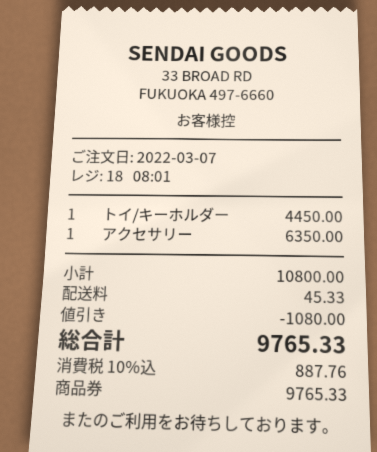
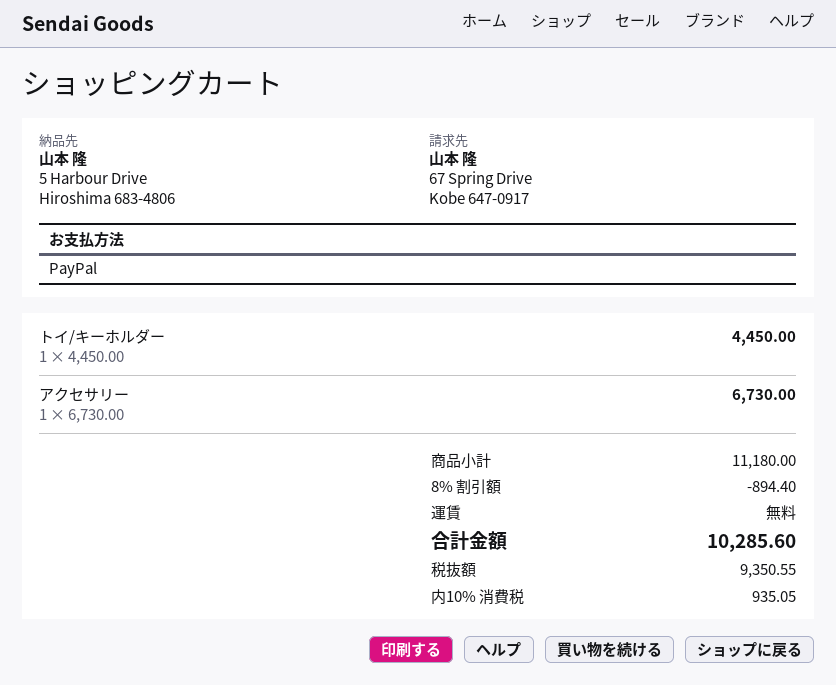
payment method: gift card -> PayPal
アクセサリー: 1 for 6350.00 -> 1 for 6730.00
subtotal: 10800.00 -> 11180.00
discount: 1080.00 -> 894.40
shipping: 45.33 -> 0.00
tax: 10% = 887.76 -> 10% = 935.05
total: 9765.33 -> 10285.60

